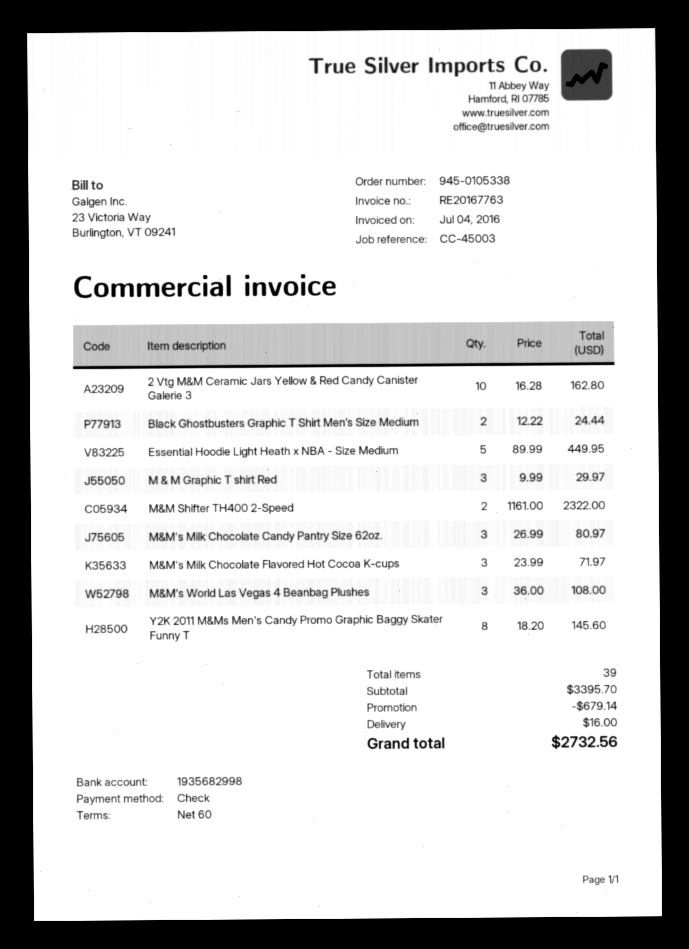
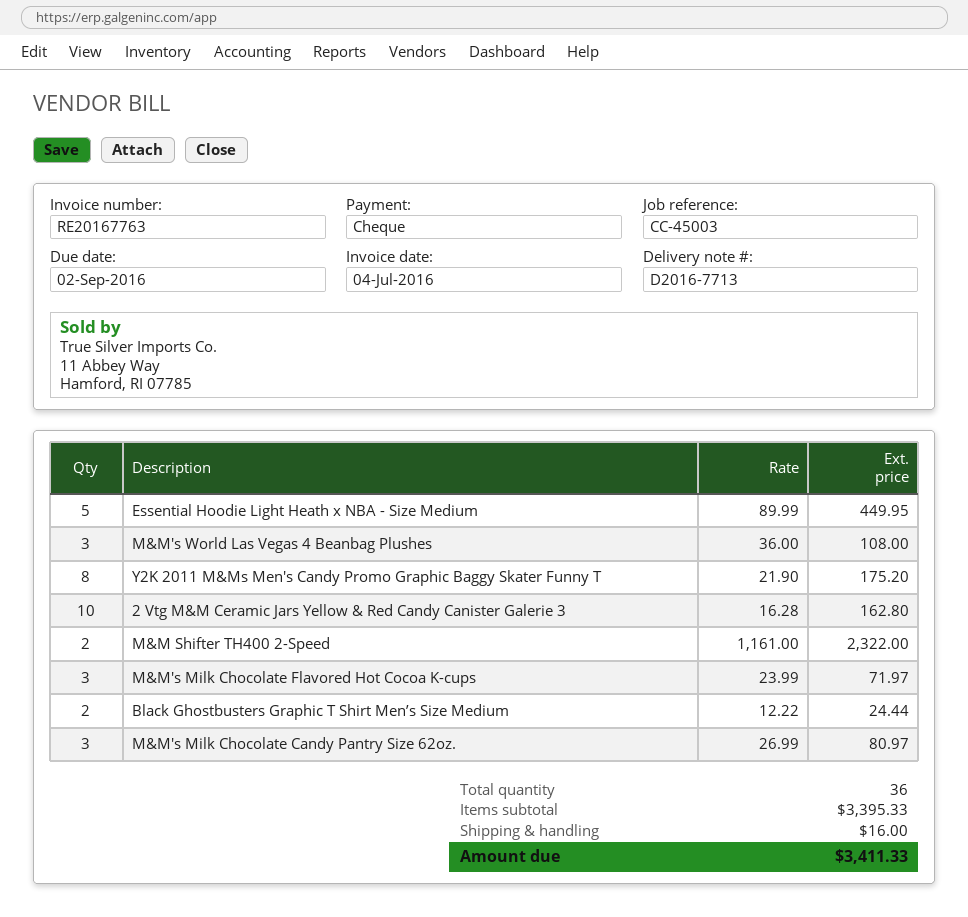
M & M Graphic T shirt Red: 3 x 9.99 = 29.97 -> none
Y2K 2011 M&Ms Men's Candy Promo Graphic Baggy Skater Funny T: 8 x 18.20 = 145.60 -> 8 x 21.90 = 175.20
total quantity: 39 -> 36
subtotal: 3395.70 -> 3395.33
discount: 679.14 -> none
total: 2732.56 -> 3411.33

